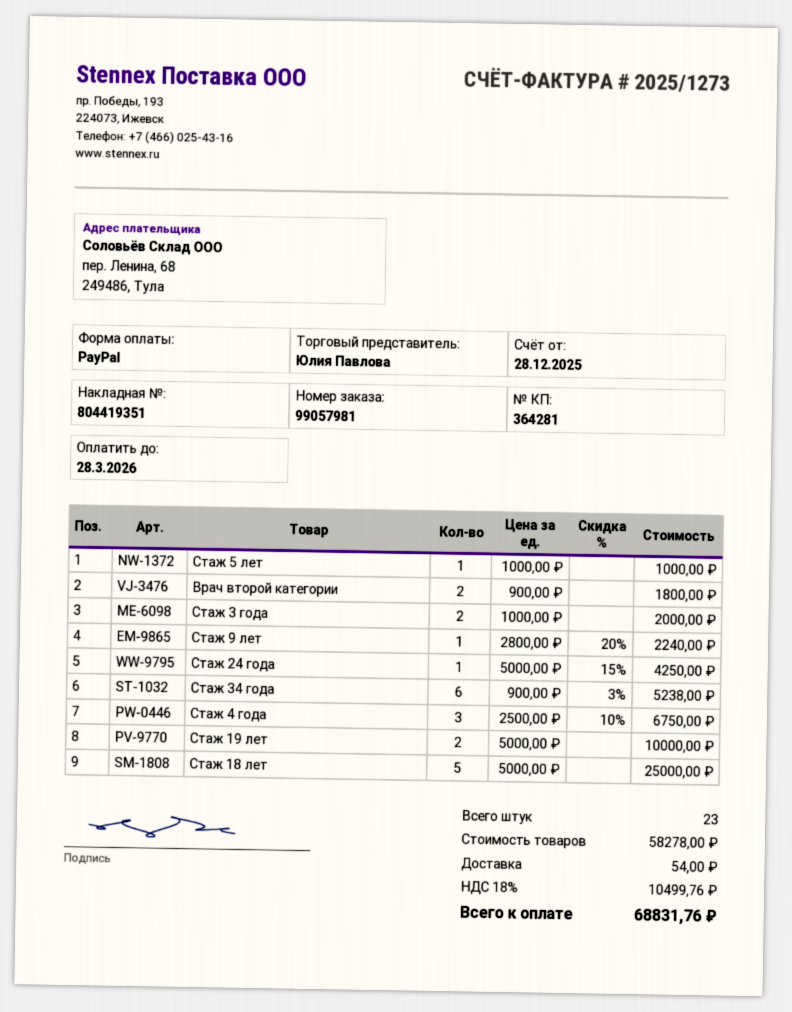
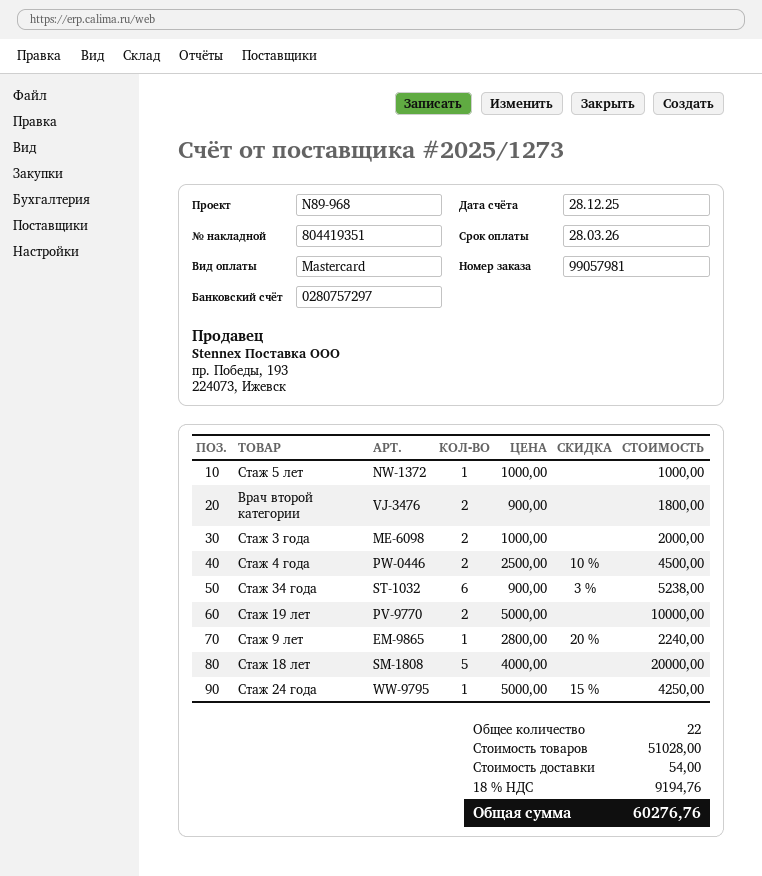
payment method: PayPal -> Mastercard
Стаж 4 года: 3 x 2500.00 - 10% = 6750.00 -> 2 x 2500.00 - 10% = 4500.00
Стаж 18 лет: 5 x 5000.00 = 25000.00 -> 5 x 4000.00 = 20000.00
total quantity: 23 -> 22
subtotal: 58278.00 -> 51028.00
tax: 18% = 10499.76 -> 18% = 9194.76
total: 68831.76 -> 60276.76

